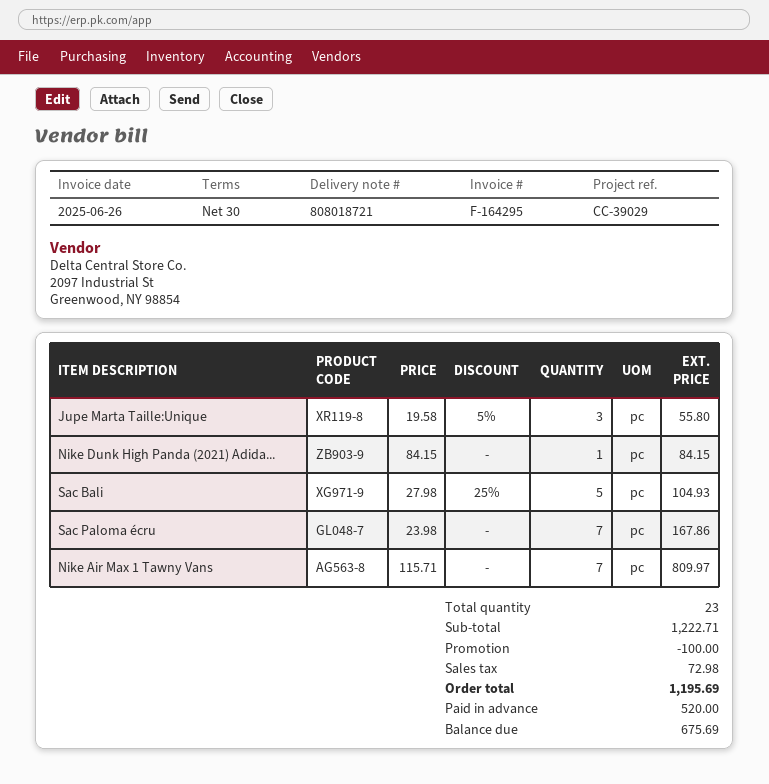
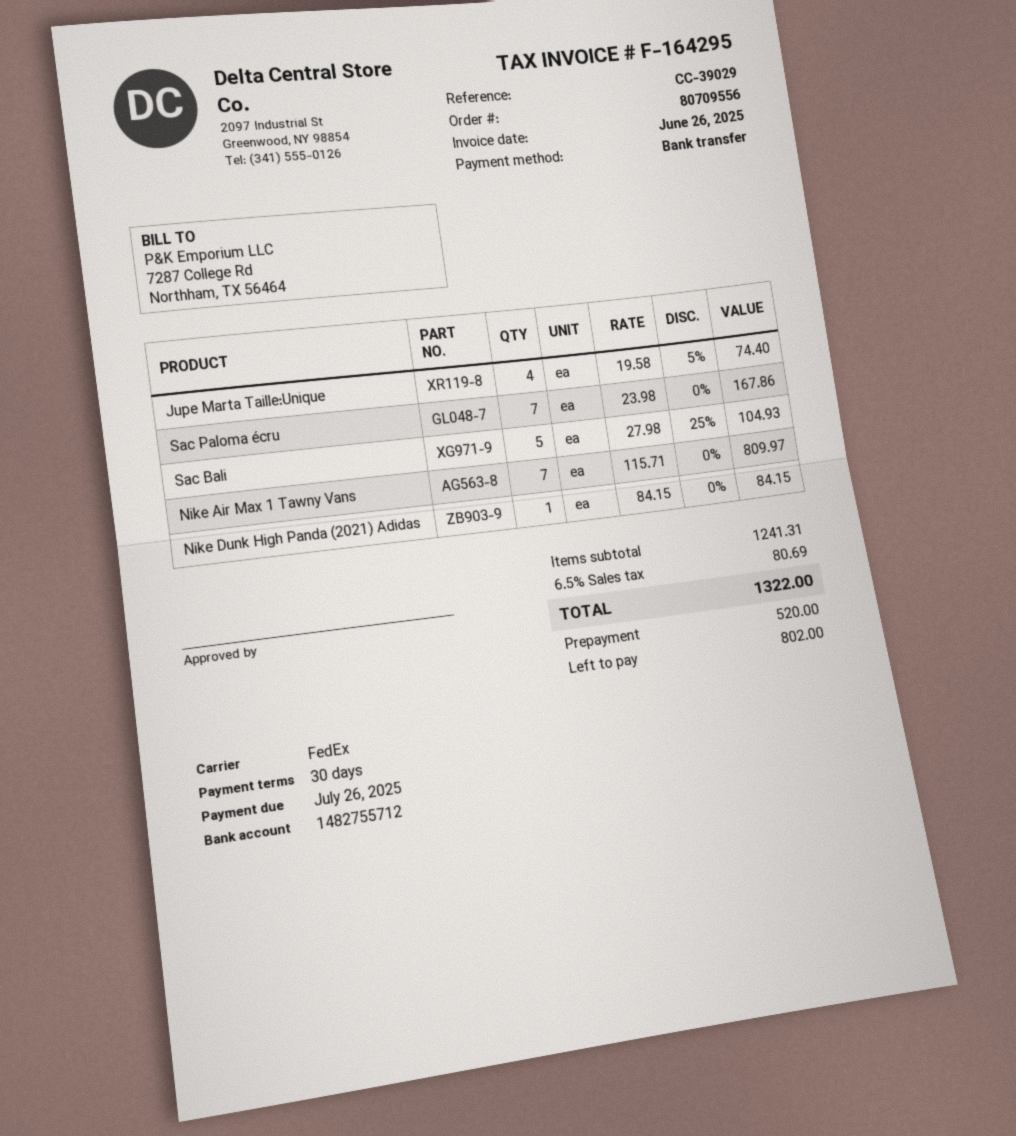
Jupe Marta Taille:Unique: 3 x 19.58 - 5% = 55.80 -> 4 x 19.58 - 5% = 74.40
subtotal: 1222.71 -> 1241.31
discount: 100.00 -> none
tax: 72.98 -> 80.69
total: 1195.69 -> 1322.00
balance: 675.69 -> 802.00

